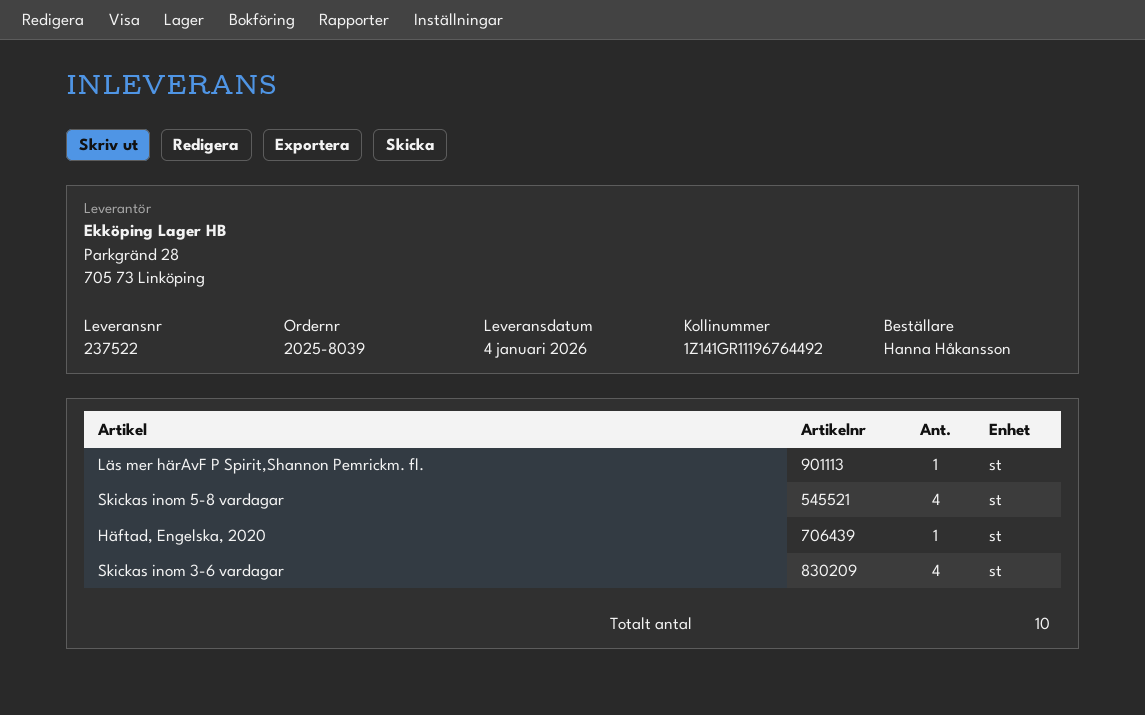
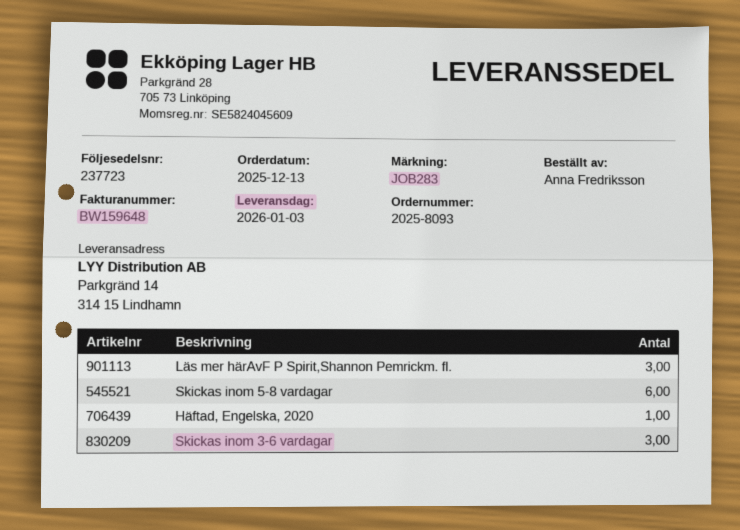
order number: 2025-8039 -> 2025-8093
delivery note number: 237522 -> 237723
delivery date: 2026-01-04 -> 2026-01-03
ordered by: Hanna Håkansson -> Anna Fredriksson
Läs mer härAvF P Spirit,Shannon Pemrickm. fl.: 1 -> 3
Skickas inom 5-8 vardagar: 4 -> 6
Skickas inom 3-6 vardagar: 4 -> 3

